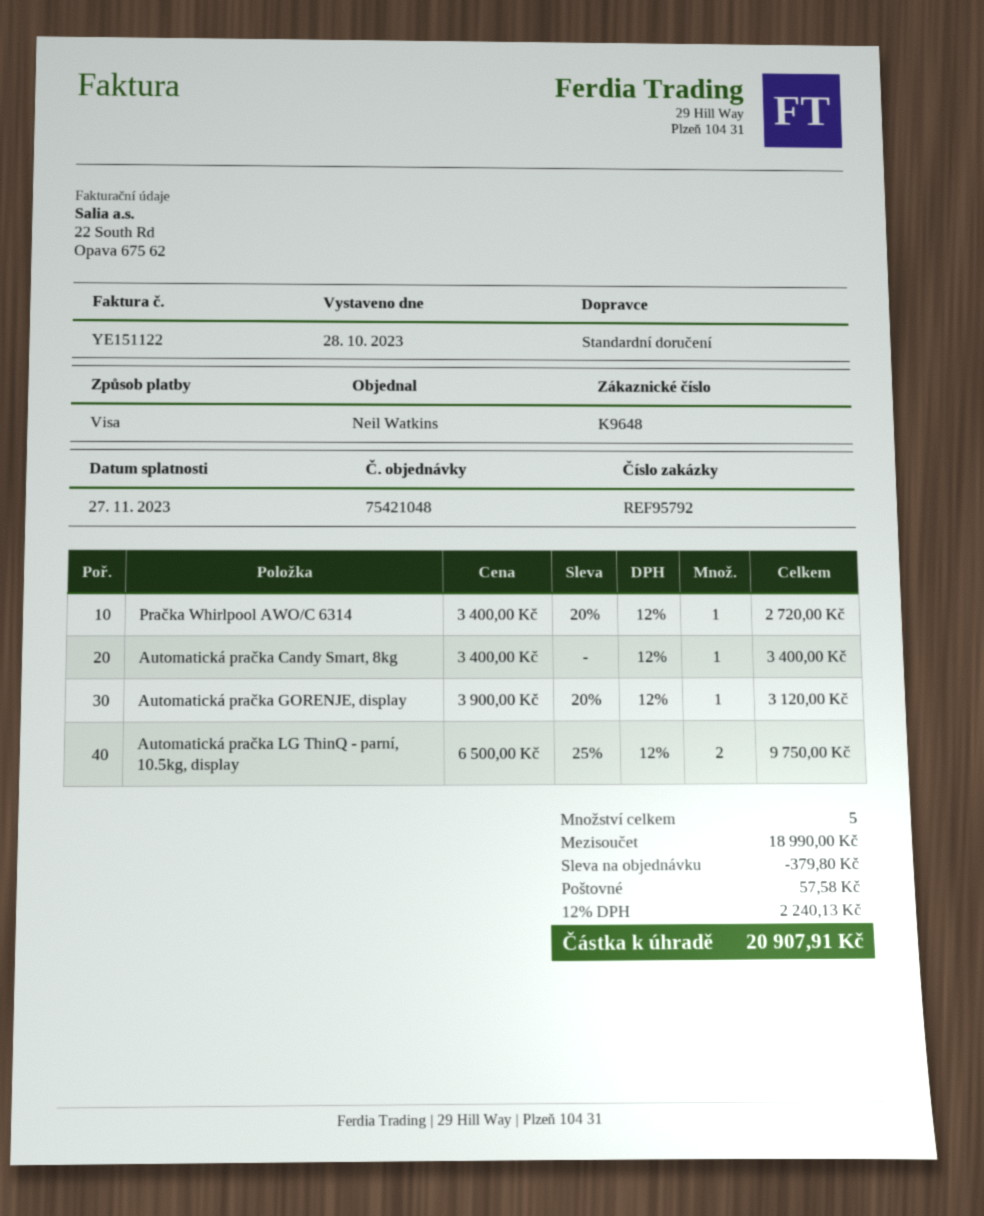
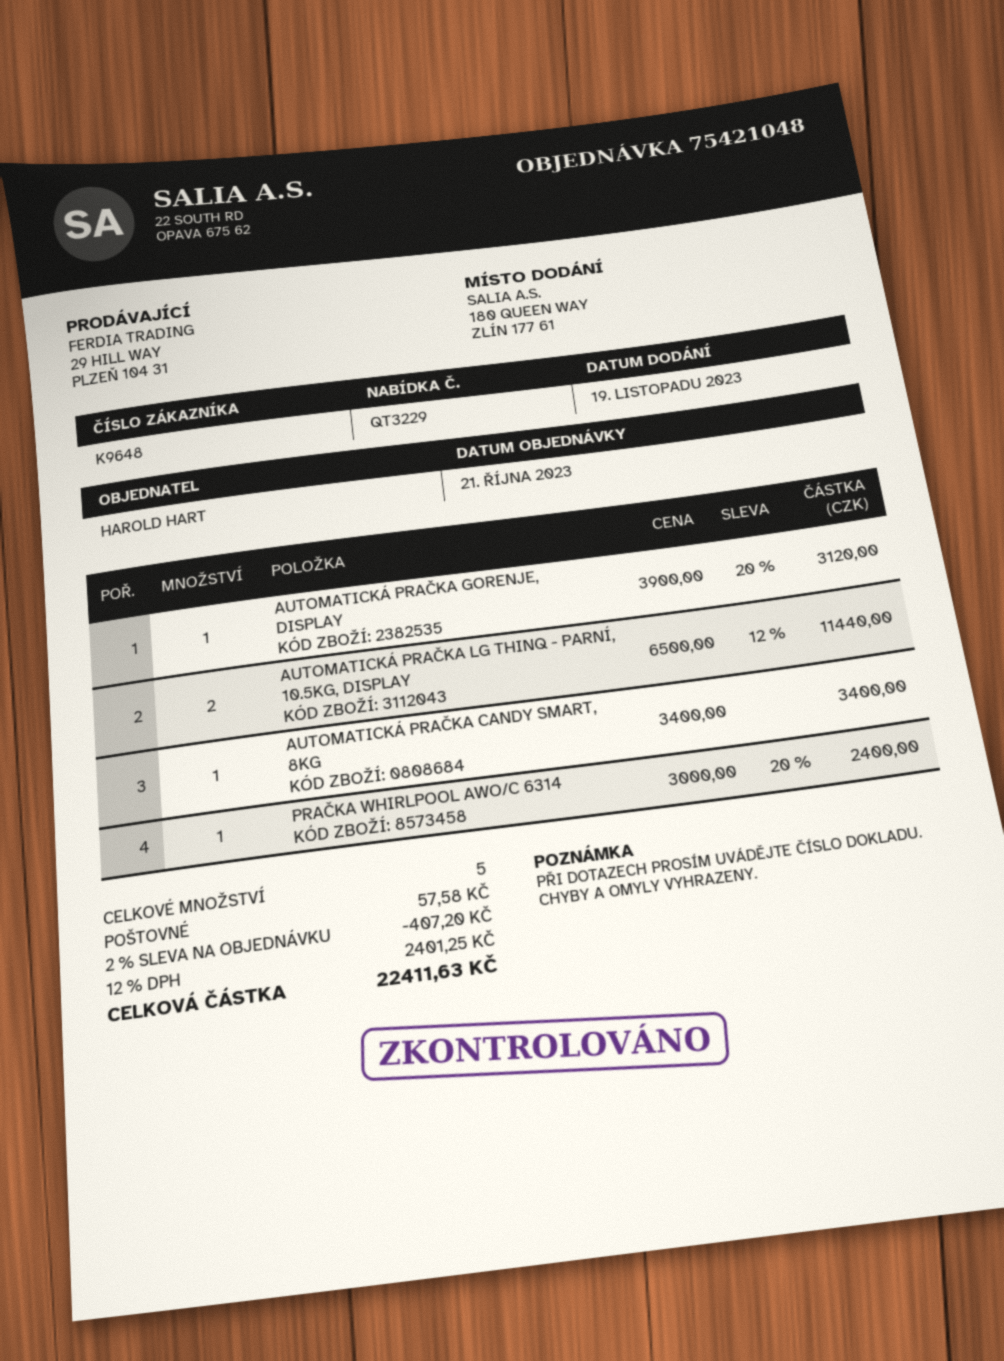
ordered by: Neil Watkins -> HAROLD HART
Pračka Whirlpool AWO/C 6314: 1 x 3400.00 - 20% = 2720.00 -> 1 x 3000.00 - 20% = 2400.00
Automatická pračka LG ThinQ - parní, 10.5kg, display: 2 x 6500.00 - 25% = 9750.00 -> 2 x 6500.00 - 12% = 11440.00
discount: 379.80 -> 407.20
tax: 12% = 2240.13 -> 12% = 2401.25
total: 20907.91 -> 22411.63

